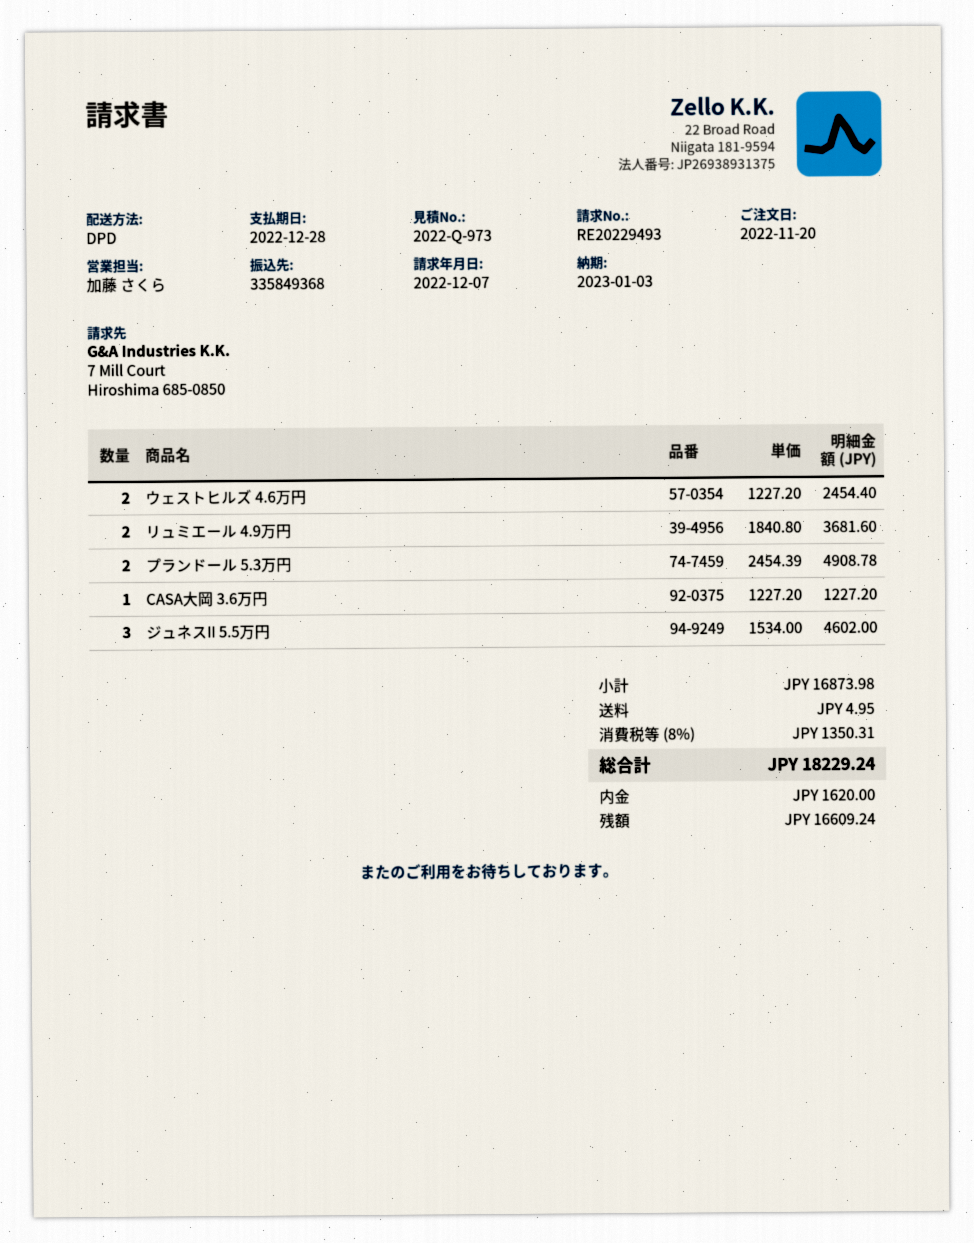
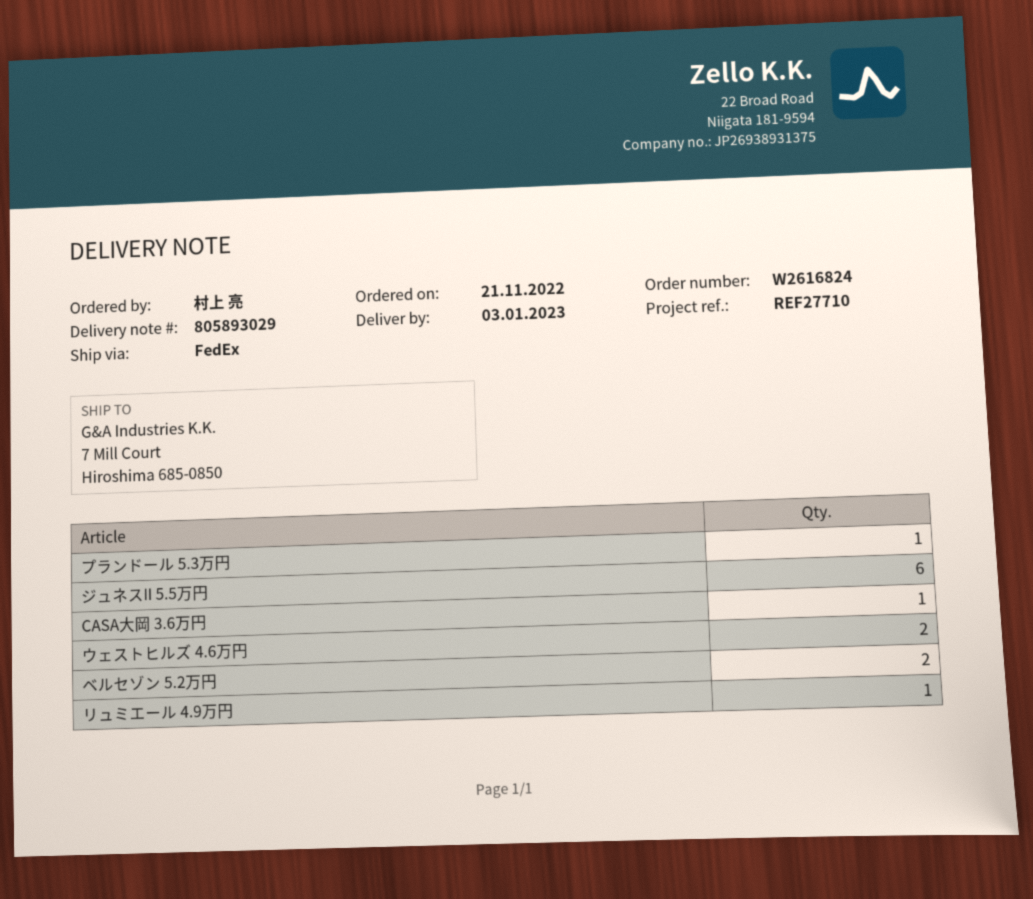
order date: 2022-11-20 -> 2022-11-21
shipping method: DPD -> FedEx
リュミエール 4.9万円: 2 -> 1
プランドール 5.3万円: 2 -> 1
ジュネスII 5.5万円: 3 -> 6
ベルセゾン 5.2万円: none -> 2

